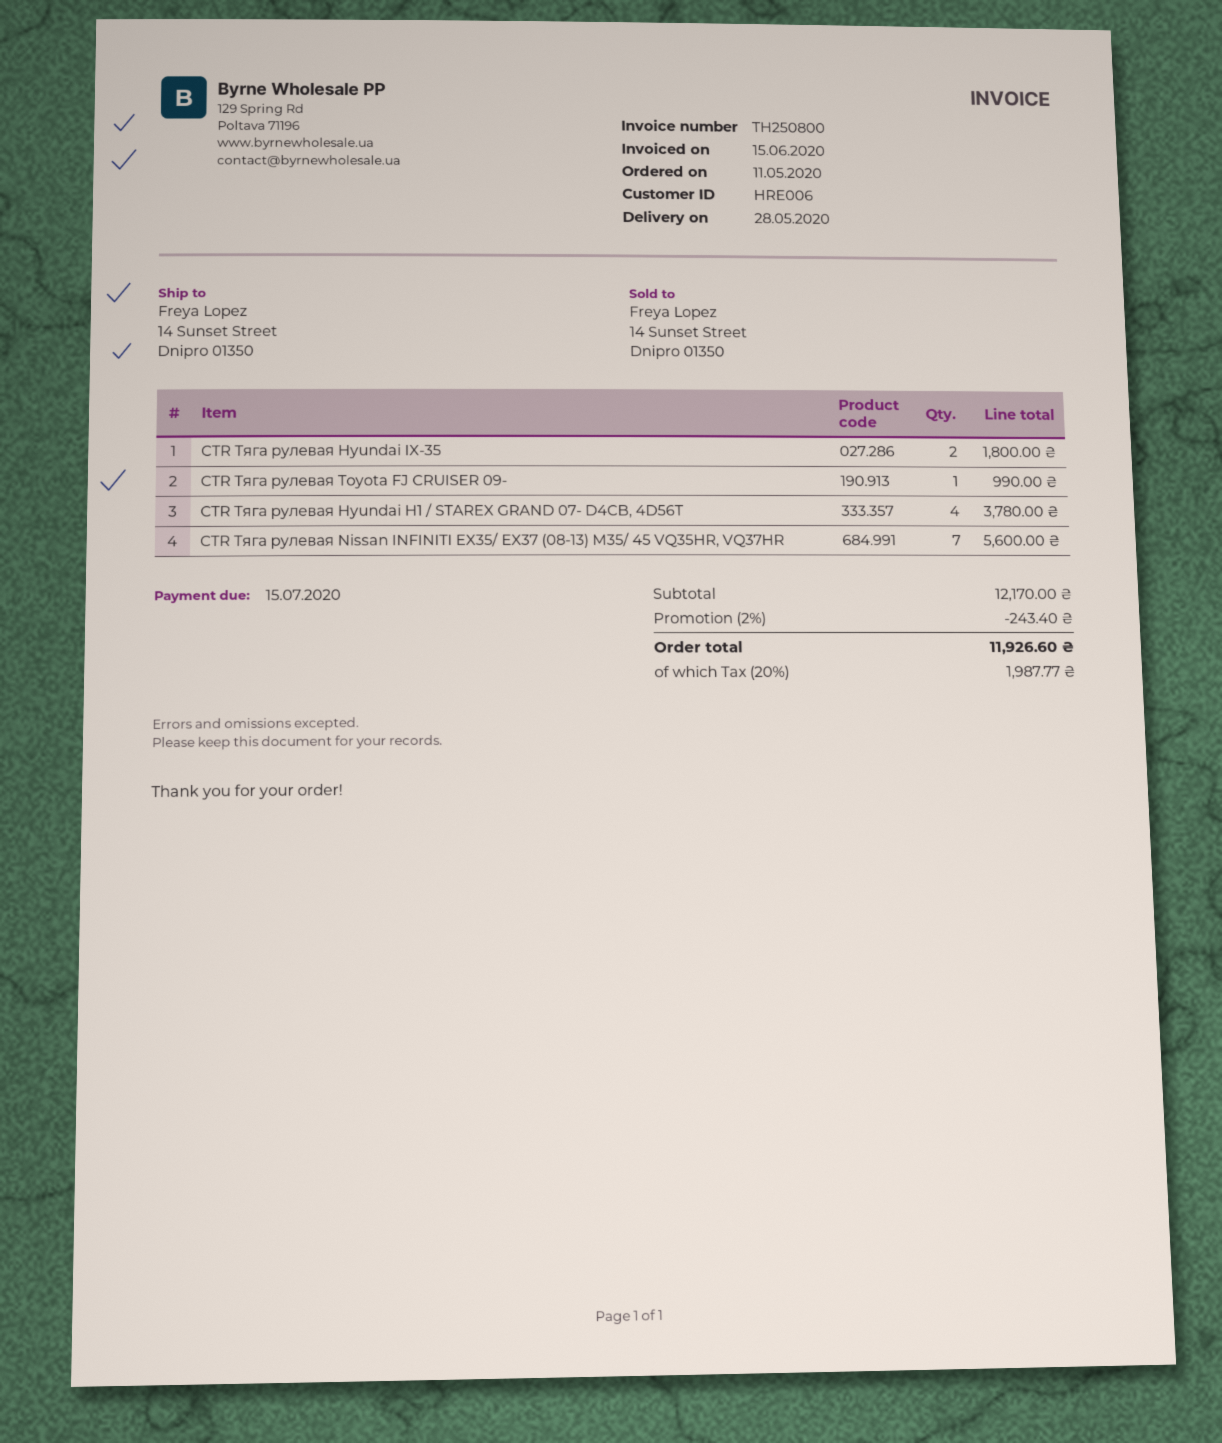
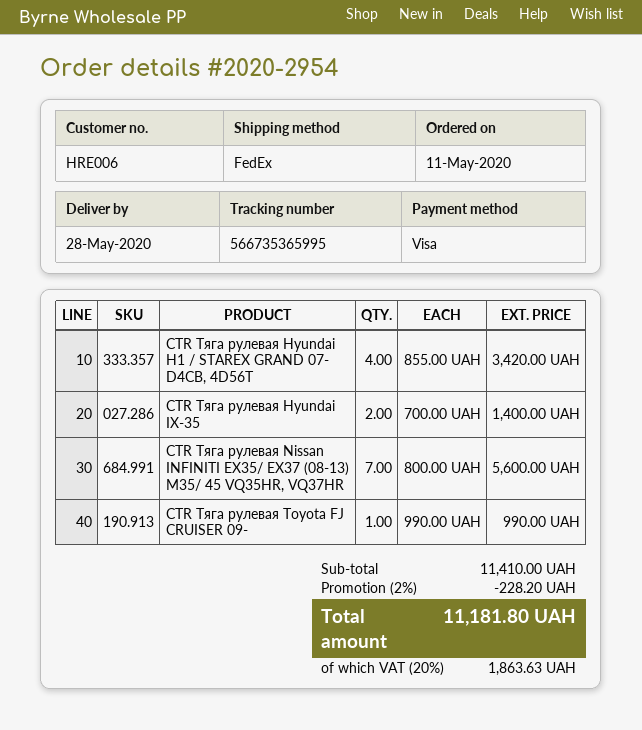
CTR Тяга рулевая Hyundai IX-35: 2 for 1800.00 -> 2 for 1400.00
CTR Тяга рулевая Hyundai H1 / STAREX GRAND 07- D4CB, 4D56T: 4 for 3780.00 -> 4 for 3420.00
subtotal: 12170.00 -> 11410.00
discount: 2% = 243.40 -> 2% = 228.20
tax: 20% = 1987.77 -> 20% = 1863.63
total: 11926.60 -> 11181.80

